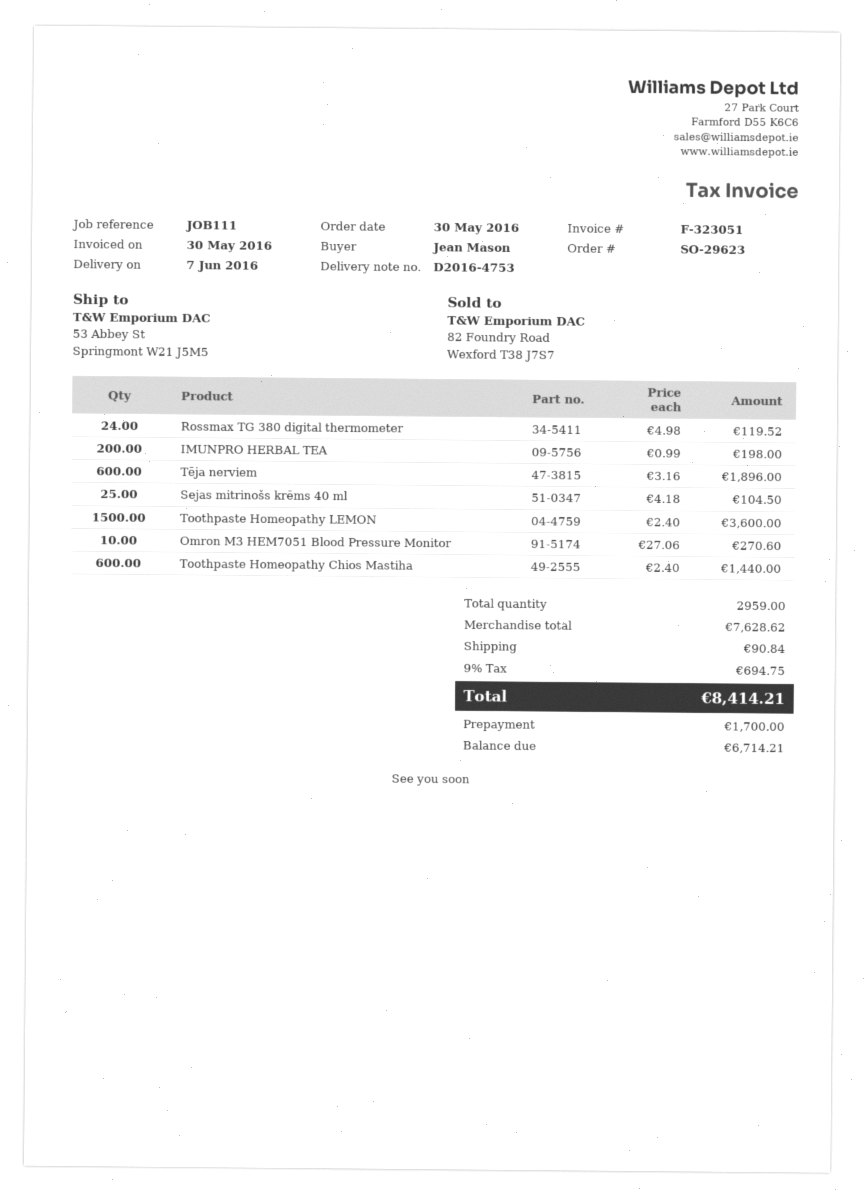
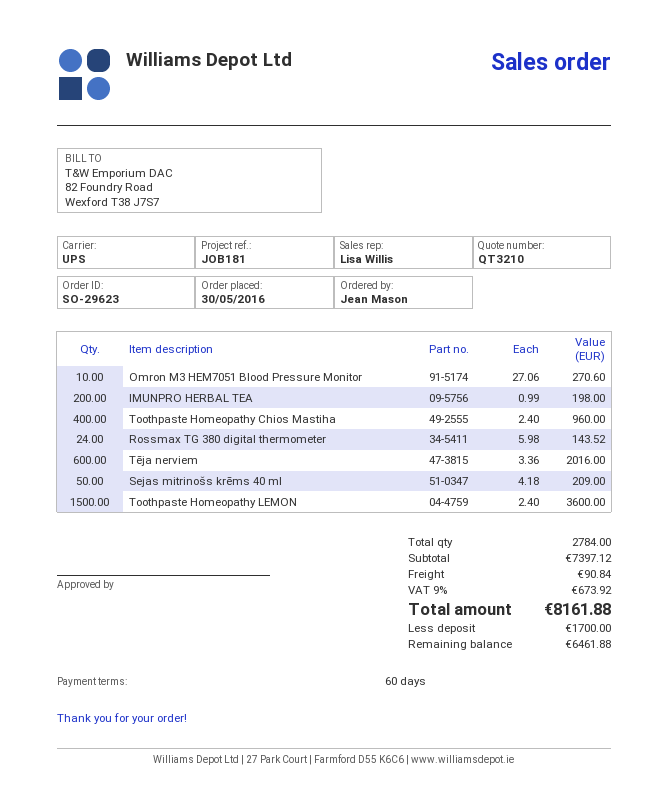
reference: JOB111 -> JOB181
Rossmax TG 380 digital thermometer: 24 x 4.98 = 119.52 -> 24 x 5.98 = 143.52
Tēja nerviem: 600 x 3.16 = 1896.00 -> 600 x 3.36 = 2016.00
Sejas mitrinošs krēms 40 ml: 25 x 4.18 = 104.50 -> 50 x 4.18 = 209.00
Toothpaste Homeopathy Chios Mastiha: 600 x 2.40 = 1440.00 -> 400 x 2.40 = 960.00
total quantity: 2959 -> 2784
subtotal: 7628.62 -> 7397.12
tax: 9% = 694.75 -> 9% = 673.92
total: 8414.21 -> 8161.88
balance: 6714.21 -> 6461.88

